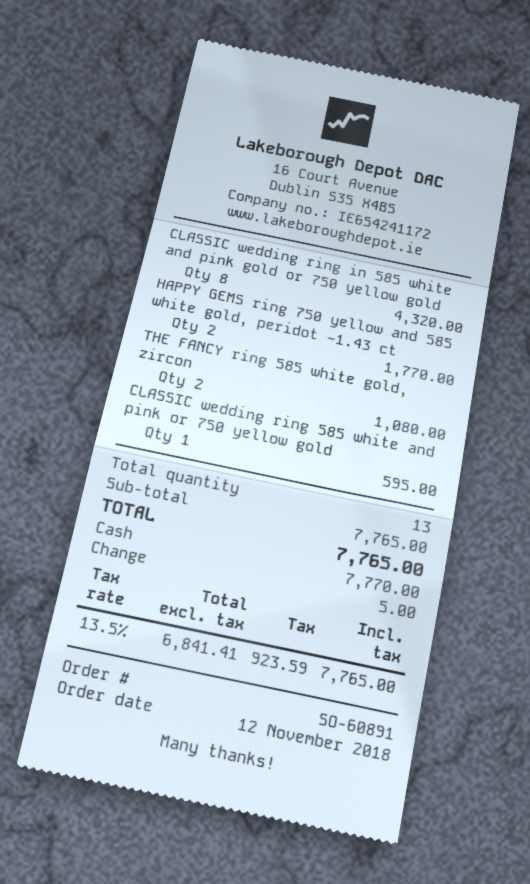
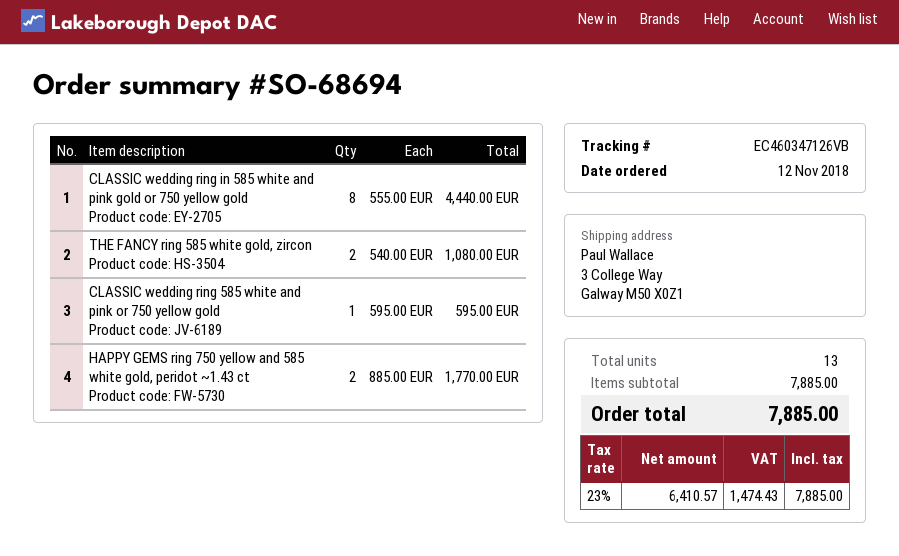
order number: SO-60891 -> SO-68694
CLASSIC wedding ring in 585 white and pink gold or 750 yellow gold: 8 for 4320.00 -> 8 for 4440.00
subtotal: 7765.00 -> 7885.00
net: 6841.41 -> 6410.57
tax: 13.5% = 923.59 -> 23% = 1474.43
total: 7765.00 -> 7885.00

